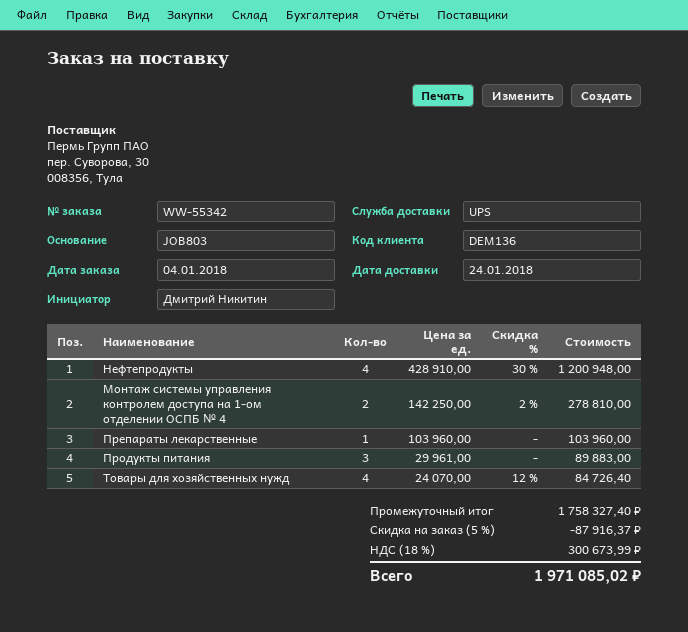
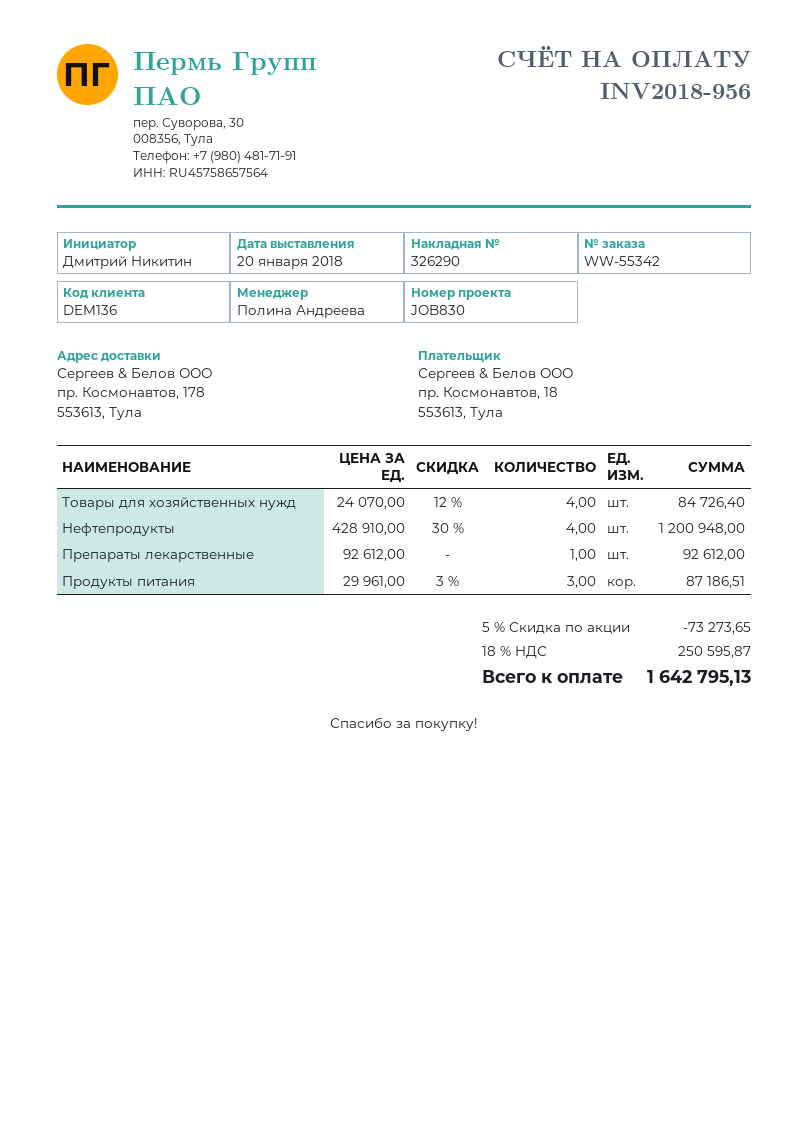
reference: JOB803 -> JOB830
Монтаж системы управления контролем доступа на 1-ом отделении ОСПБ № 4: 2 x 142250.00 - 2% = 278810.00 -> none
Препараты лекарственные: 1 x 103960.00 = 103960.00 -> 1 x 92612.00 = 92612.00
Продукты питания: 3 x 29961.00 = 89883.00 -> 3 x 29961.00 - 3% = 87186.51
discount: 5% = 87916.37 -> 5% = 73273.65
tax: 18% = 300673.99 -> 18% = 250595.87
total: 1971085.02 -> 1642795.13

